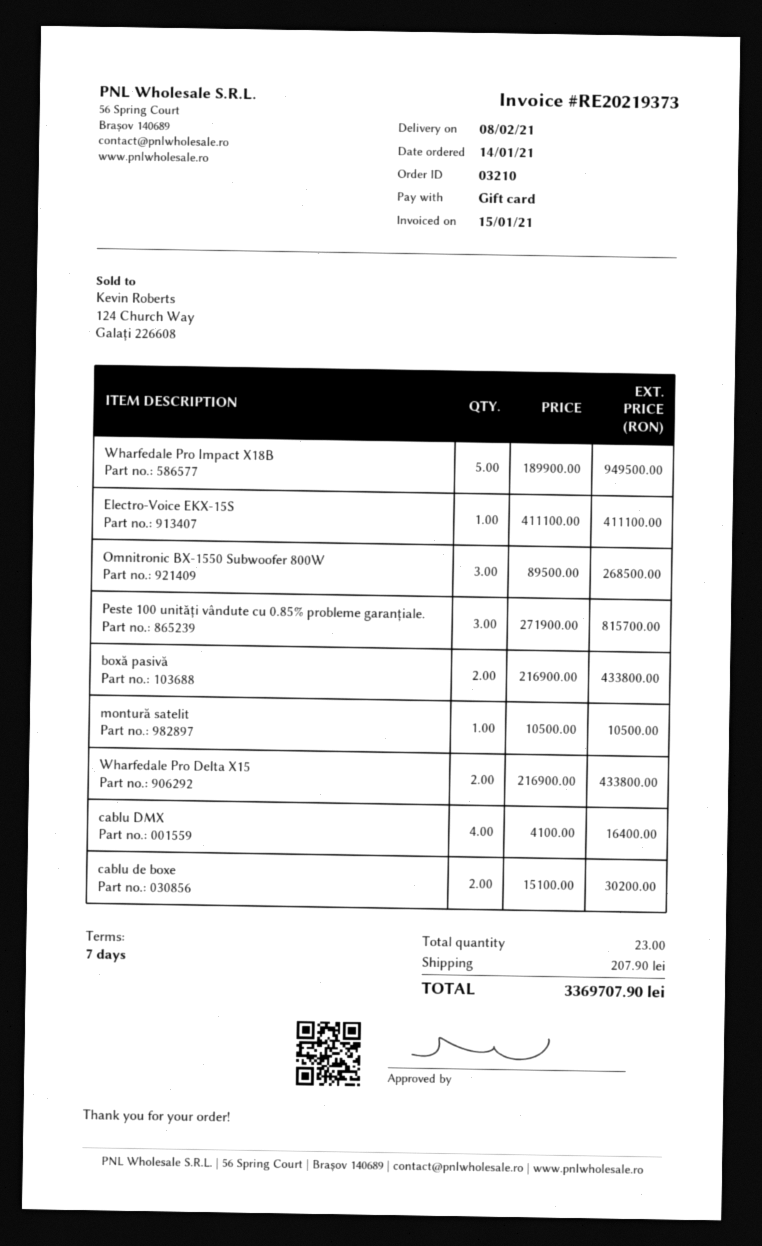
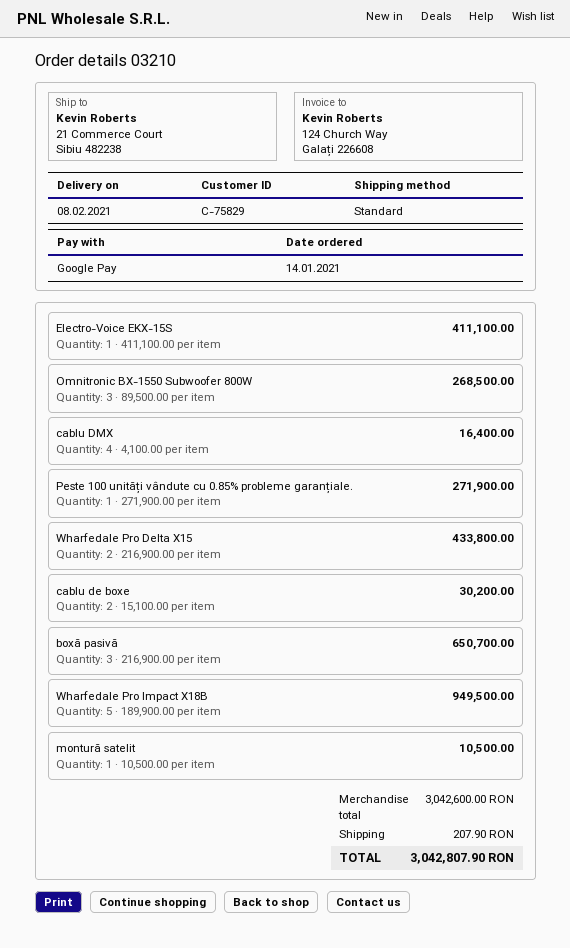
payment method: gift card -> Google Pay
Peste 100 unități vândute cu 0.85% probleme garanțiale.: 3 x 271900.00 = 815700.00 -> 1 x 271900.00 = 271900.00
boxă pasivă: 2 x 216900.00 = 433800.00 -> 3 x 216900.00 = 650700.00
total: 3369707.90 -> 3042807.90

